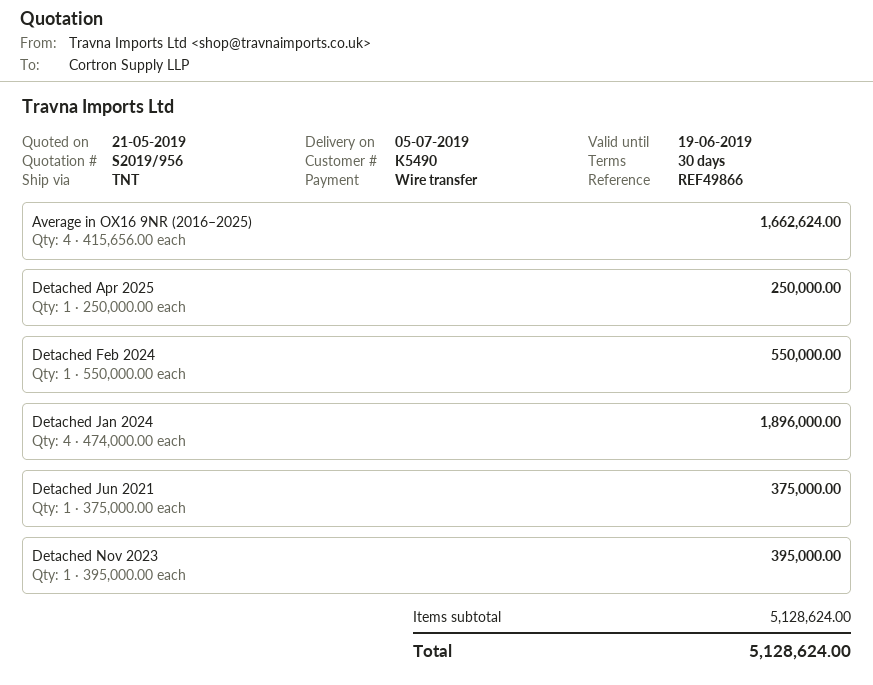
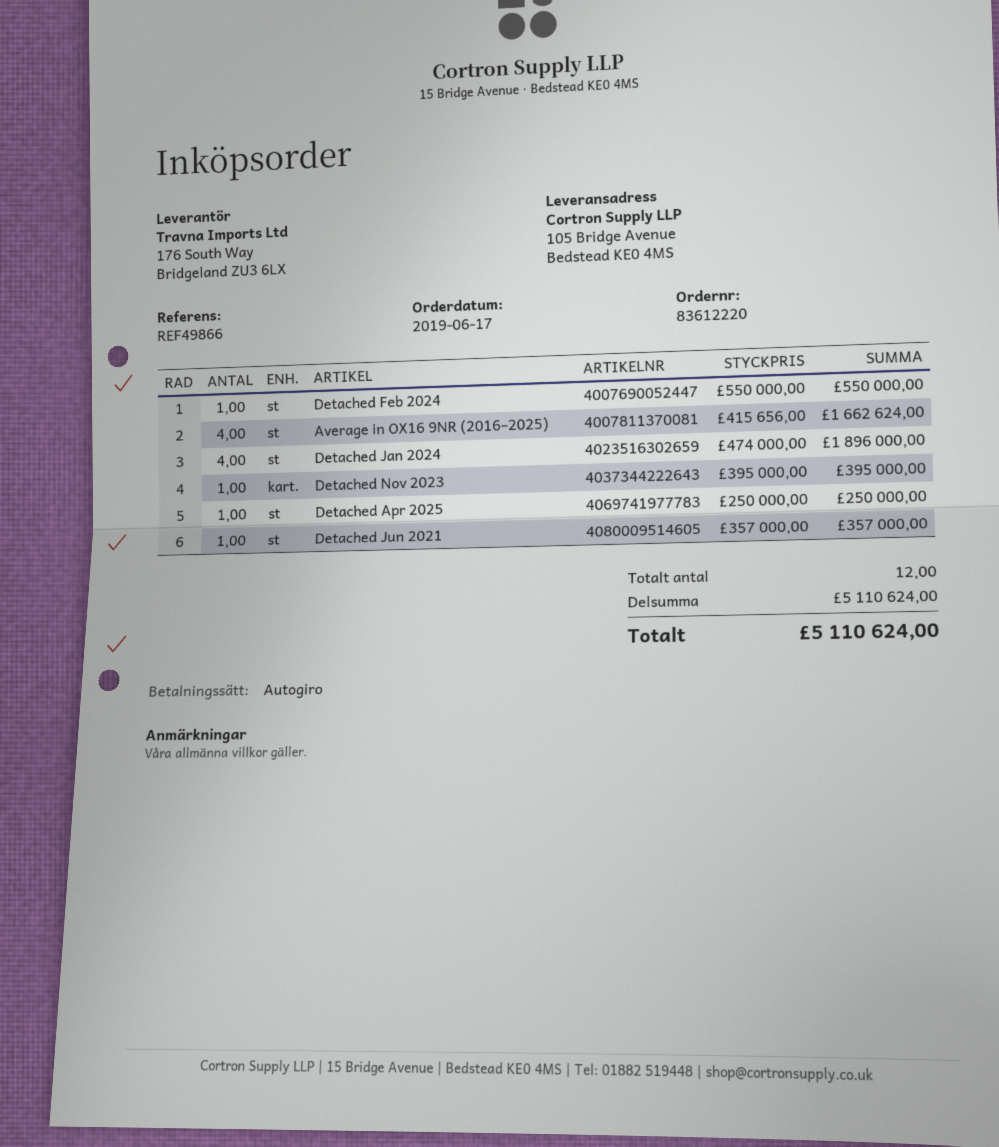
payment method: bank transfer -> direct debit
Detached Jun 2021: 1 x 375000.00 = 375000.00 -> 1 x 357000.00 = 357000.00
subtotal: 5128624.00 -> 5110624.00
total: 5128624.00 -> 5110624.00

